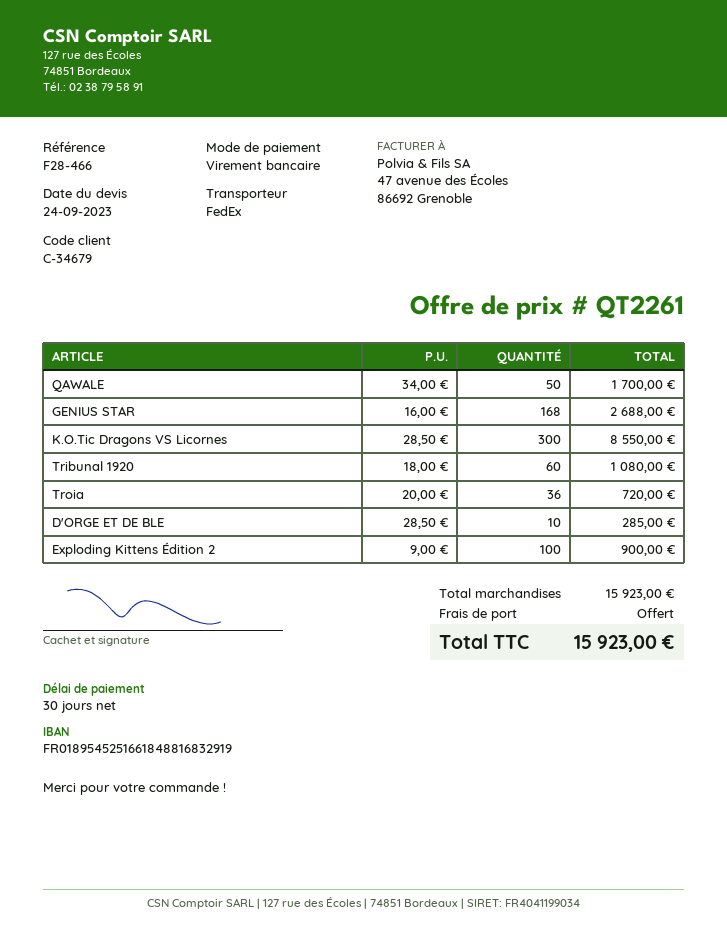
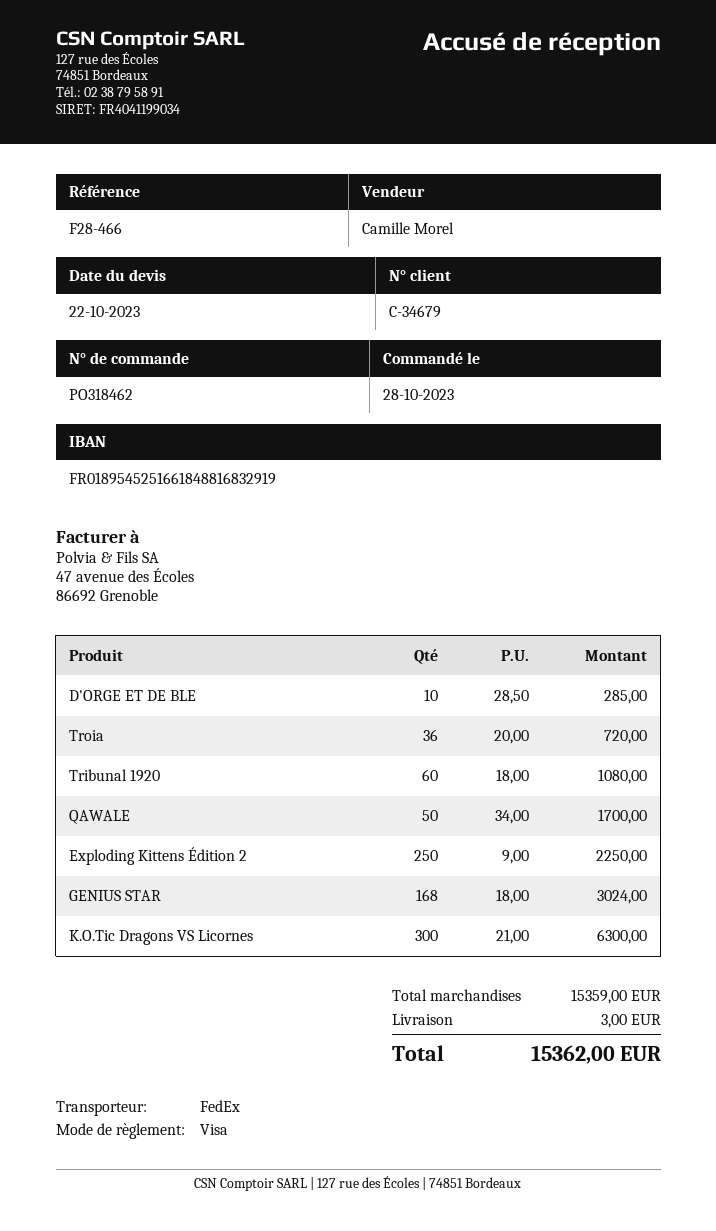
quote date: 2023-09-24 -> 2023-10-22
payment method: bank transfer -> Visa
GENIUS STAR: 168 x 16.00 = 2688.00 -> 168 x 18.00 = 3024.00
K.O.Tic Dragons VS Licornes: 300 x 28.50 = 8550.00 -> 300 x 21.00 = 6300.00
Exploding Kittens Édition 2: 100 x 9.00 = 900.00 -> 250 x 9.00 = 2250.00
subtotal: 15923.00 -> 15359.00
shipping: 0.00 -> 3.00
total: 15923.00 -> 15362.00

